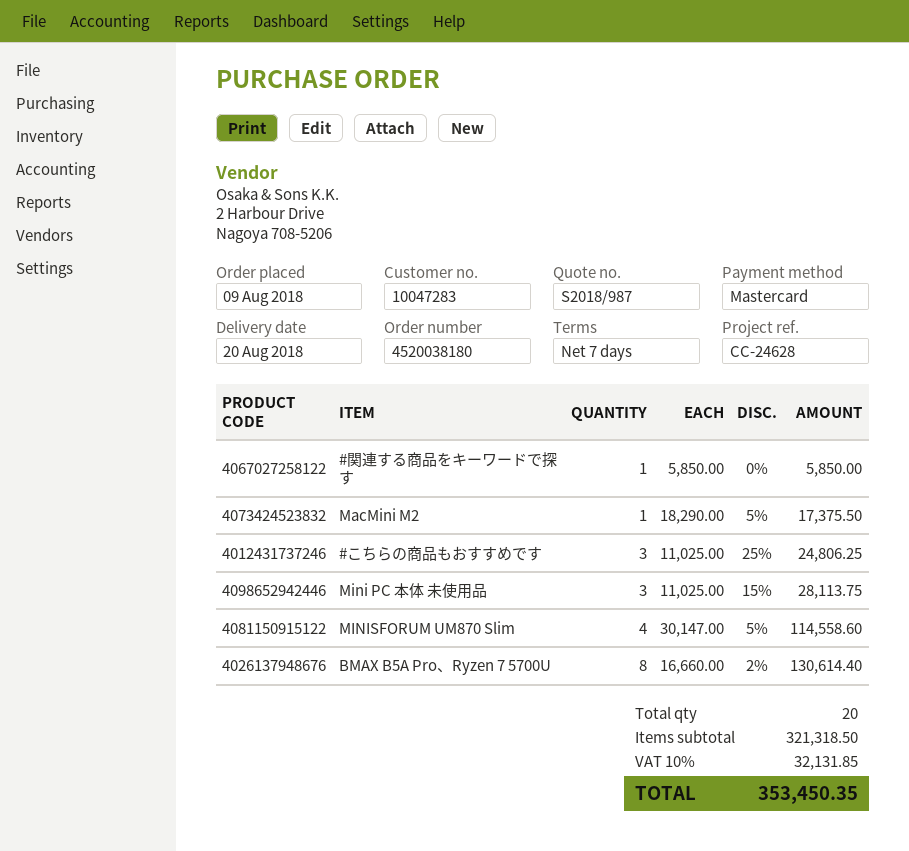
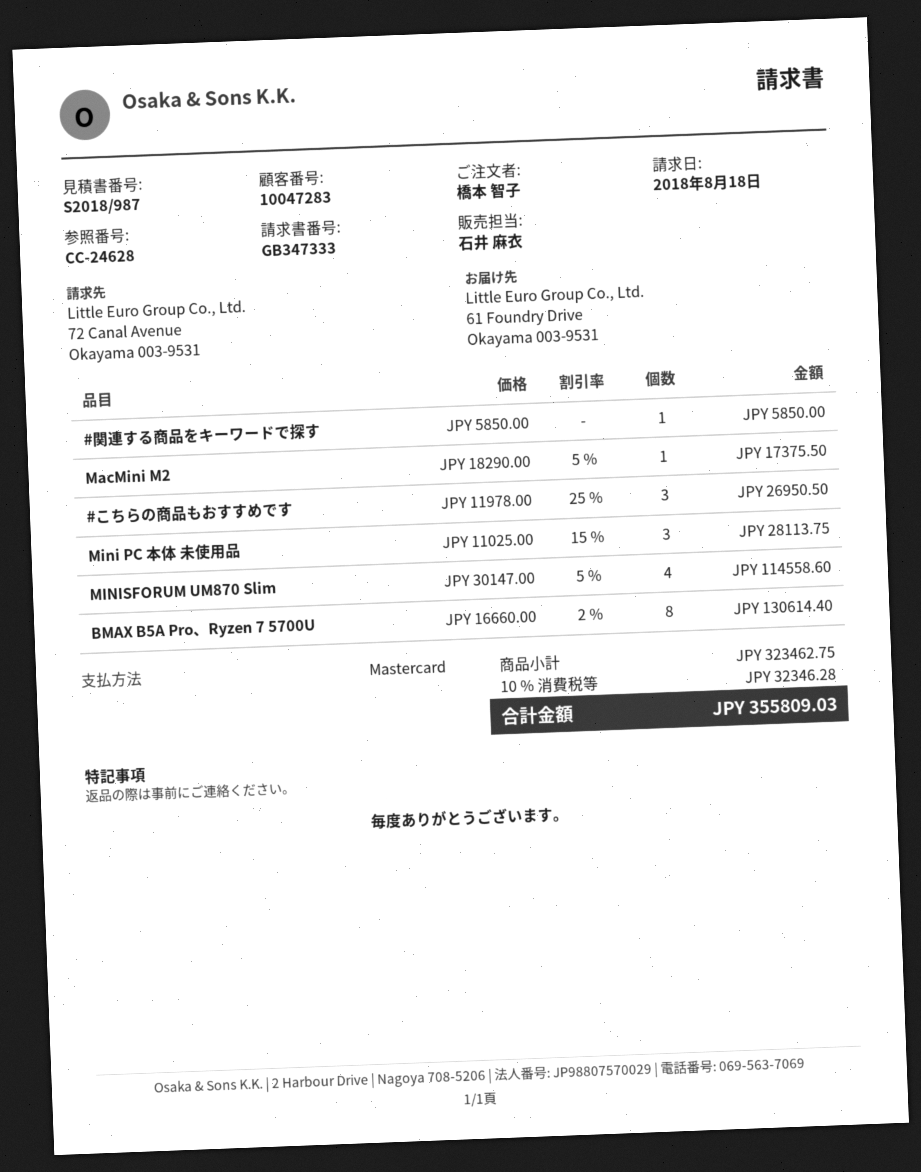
#こちらの商品もおすすめです: 3 x 11025.00 - 25% = 24806.25 -> 3 x 11978.00 - 25% = 26950.50
subtotal: 321318.50 -> 323462.75
tax: 10% = 32131.85 -> 10% = 32346.28
total: 353450.35 -> 355809.03

